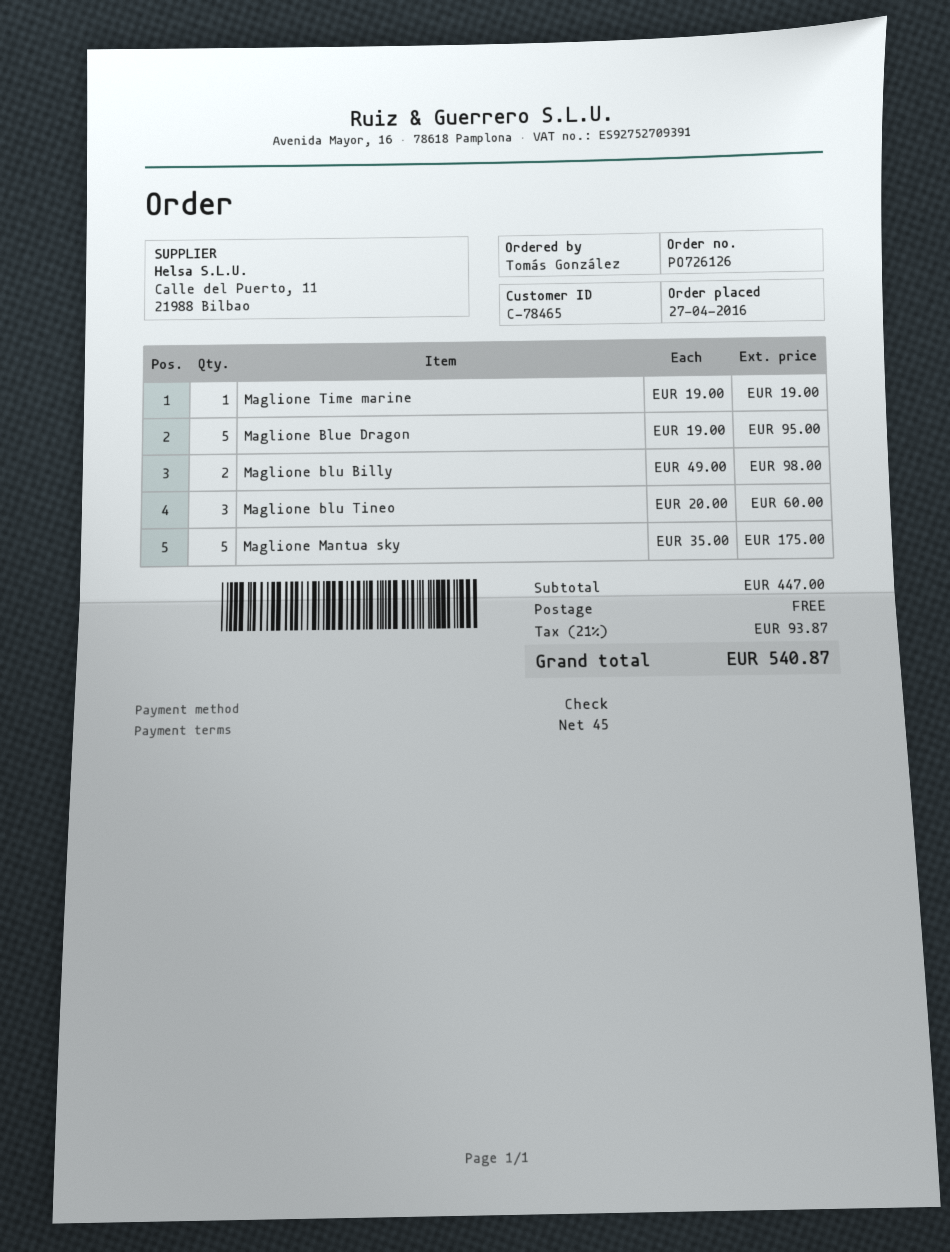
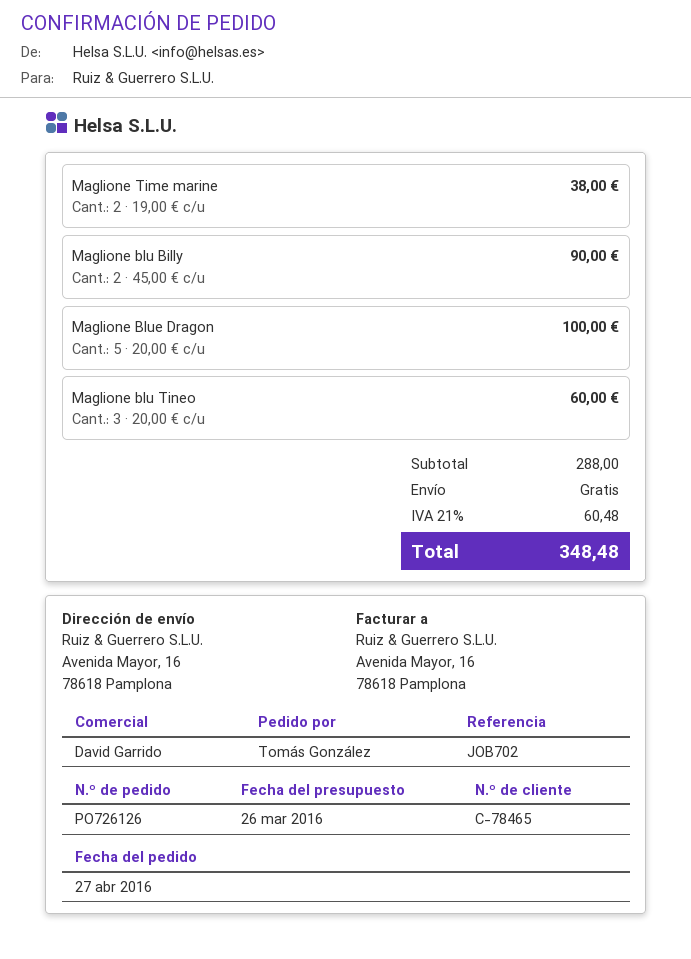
Maglione Time marine: 1 x 19.00 = 19.00 -> 2 x 19.00 = 38.00
Maglione Blue Dragon: 5 x 19.00 = 95.00 -> 5 x 20.00 = 100.00
Maglione blu Billy: 2 x 49.00 = 98.00 -> 2 x 45.00 = 90.00
Maglione Mantua sky: 5 x 35.00 = 175.00 -> none
subtotal: 447.00 -> 288.00
tax: 21% = 93.87 -> 21% = 60.48
total: 540.87 -> 348.48

